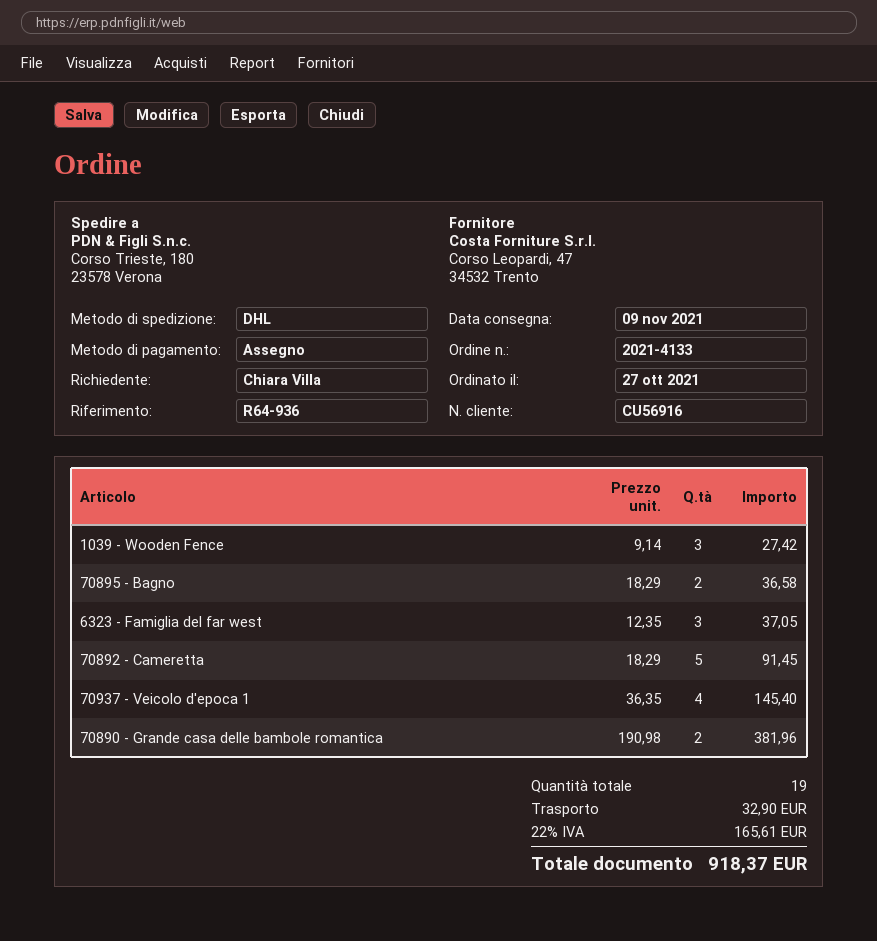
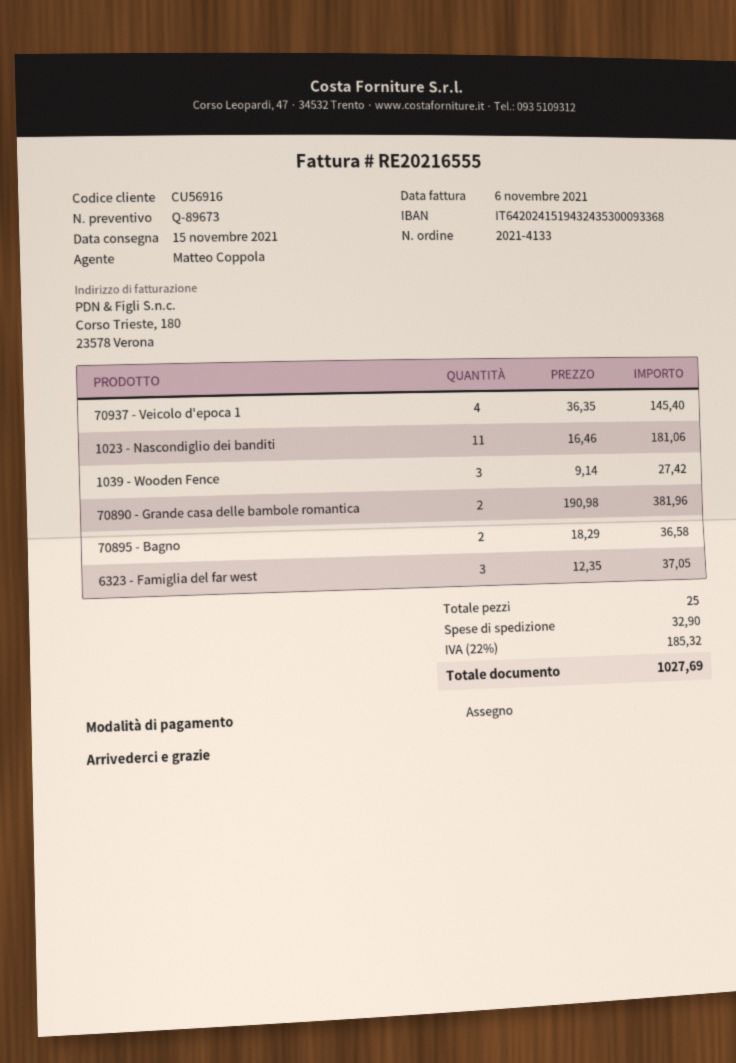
delivery date: 2021-11-09 -> 2021-11-15
70892 - Cameretta: 5 x 18.29 = 91.45 -> none
1023 - Nascondiglio dei banditi: none -> 11 x 16.46 = 181.06
total quantity: 19 -> 25
tax: 22% = 165.61 -> 22% = 185.32
total: 918.37 -> 1027.69

